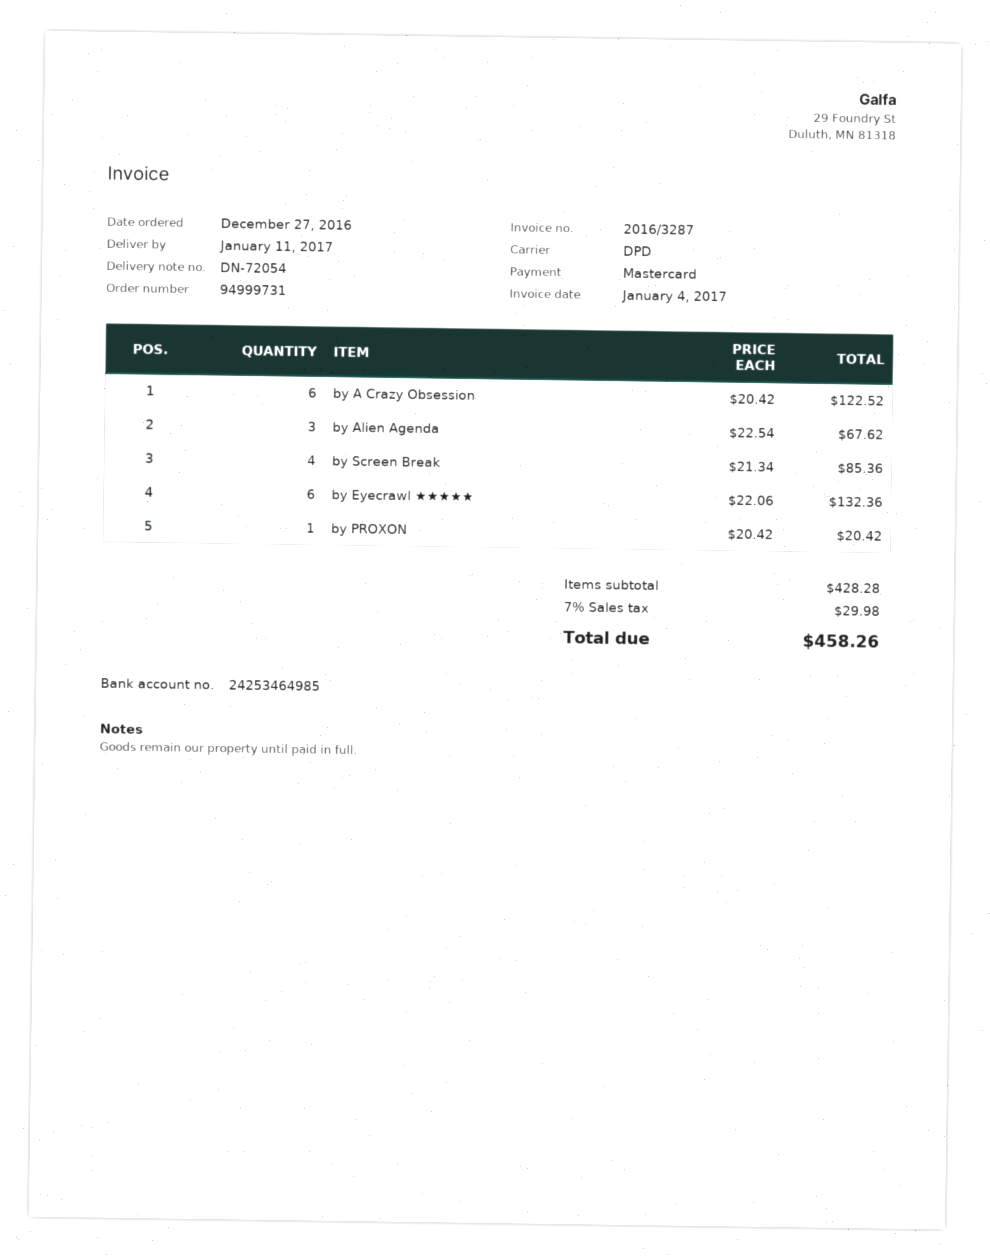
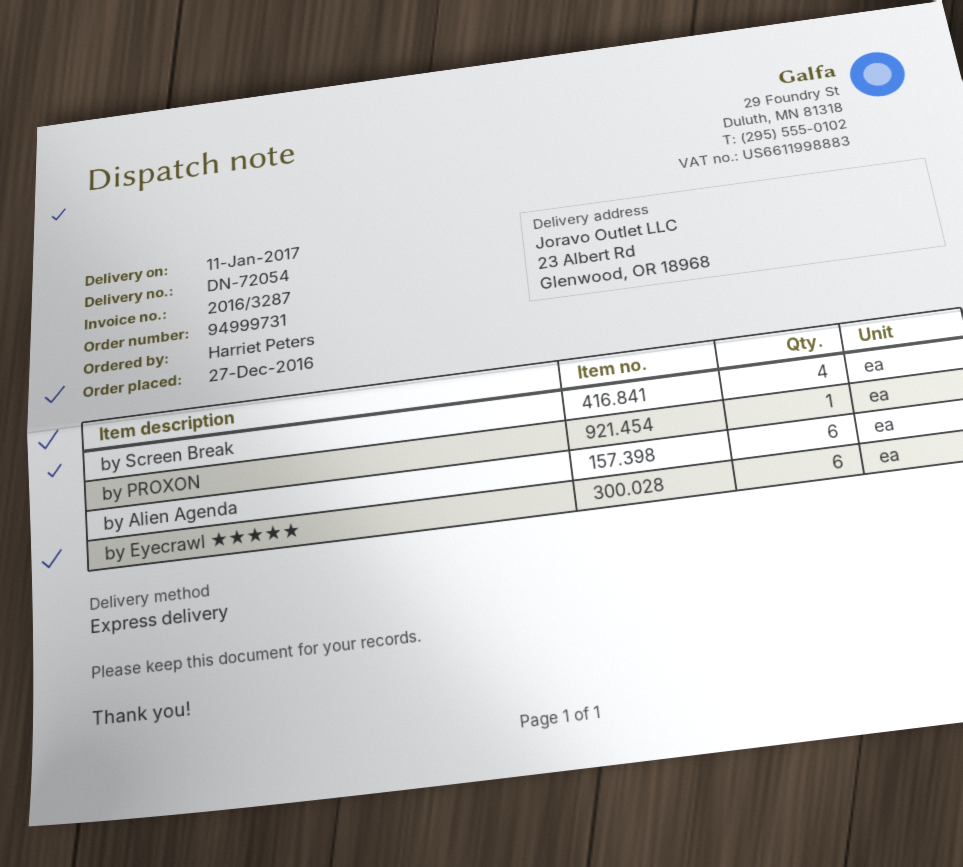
shipping method: DPD -> express
by A Crazy Obsession: 6 -> none
by Alien Agenda: 3 -> 6

